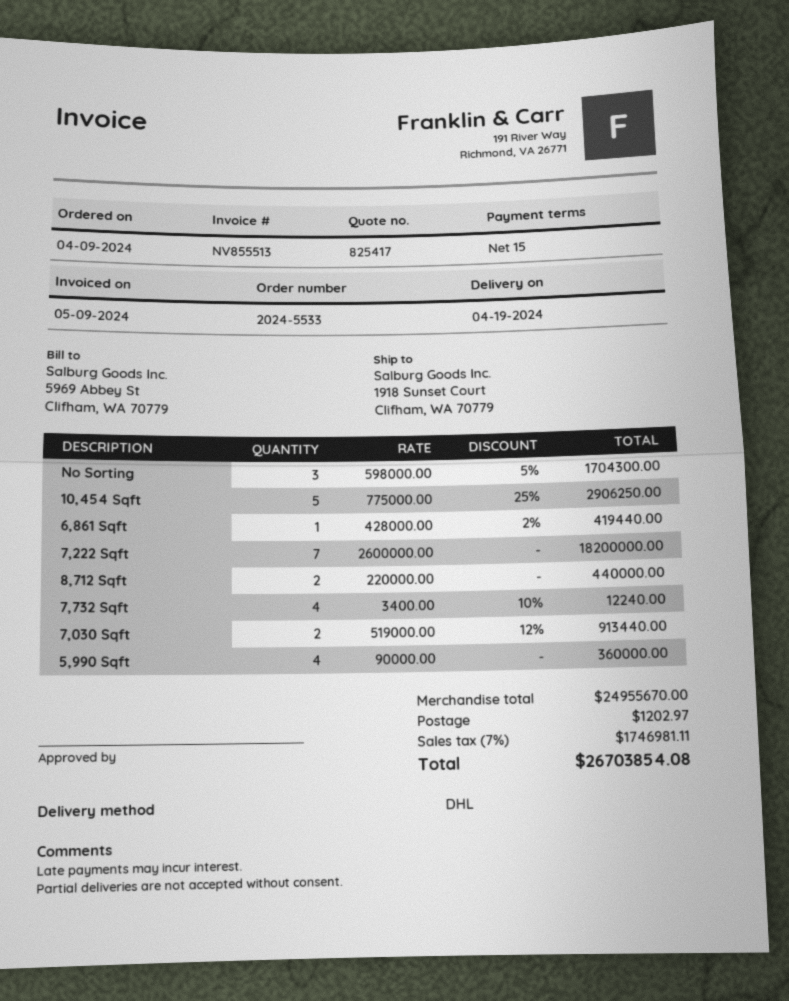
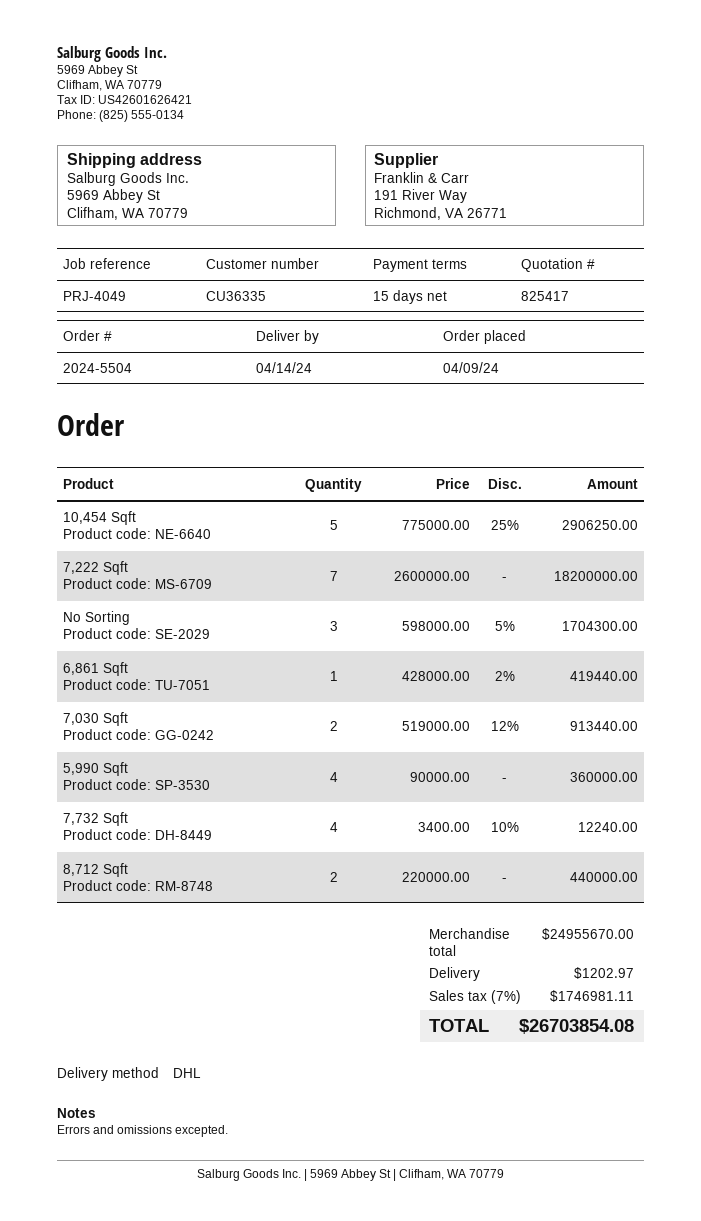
order number: 2024-5533 -> 2024-5504
delivery date: 2024-04-19 -> 2024-04-14
ship to: 1918 Sunset Court, Clifham, WA 70779 -> 5969 Abbey St, Clifham, WA 70779

